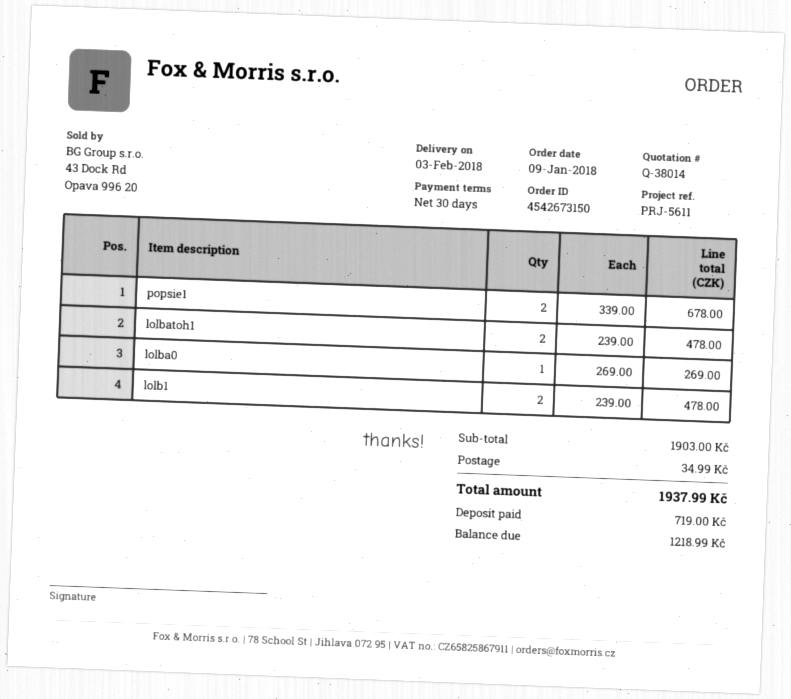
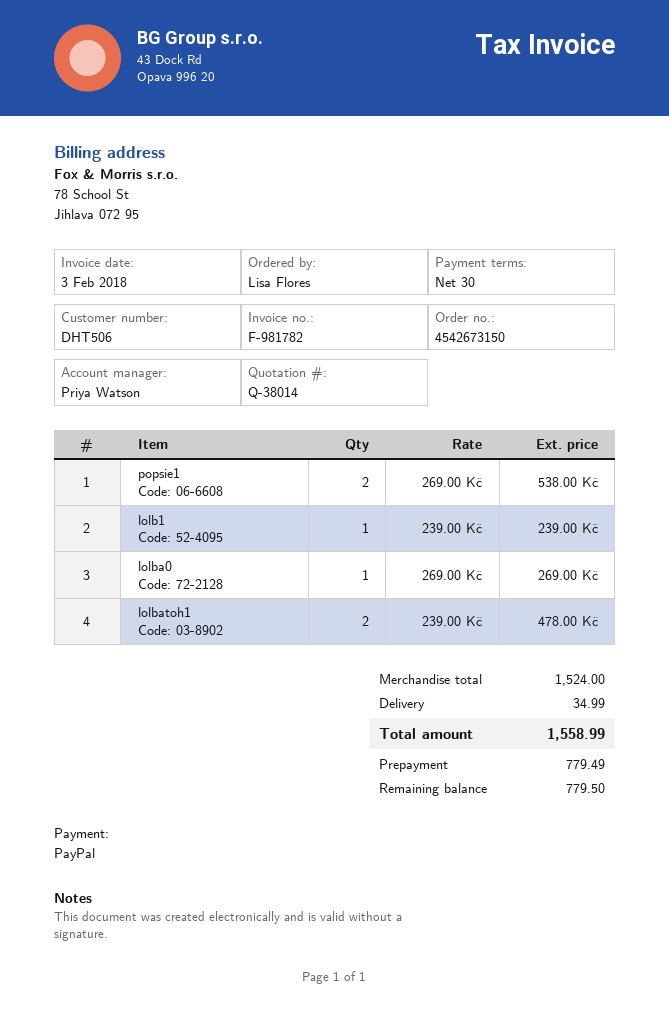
popsie1: 2 x 339.00 = 678.00 -> 2 x 269.00 = 538.00
lolb1: 2 x 239.00 = 478.00 -> 1 x 239.00 = 239.00
subtotal: 1903.00 -> 1524.00
total: 1937.99 -> 1558.99
deposit: 719.00 -> 779.49
balance: 1218.99 -> 779.50

